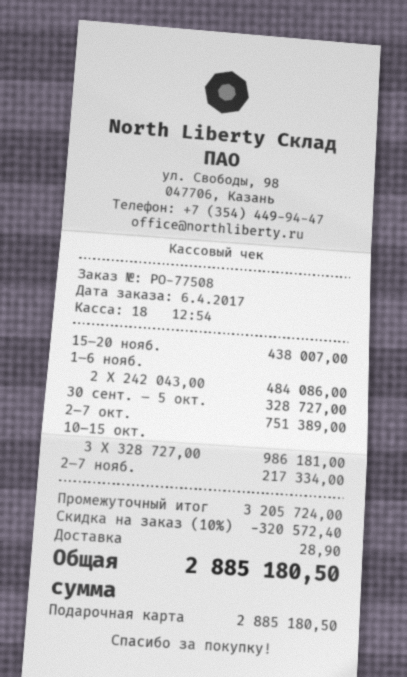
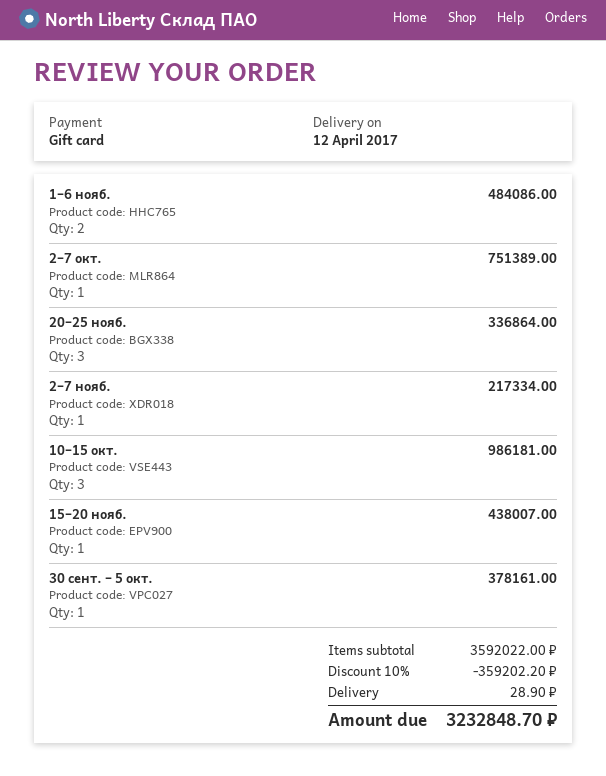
30 сент. – 5 окт.: 1 for 328727.00 -> 1 for 378161.00
20–25 нояб.: none -> 3 for 336864.00
subtotal: 3205724.00 -> 3592022.00
discount: 10% = 320572.40 -> 10% = 359202.20
total: 2885180.50 -> 3232848.70

